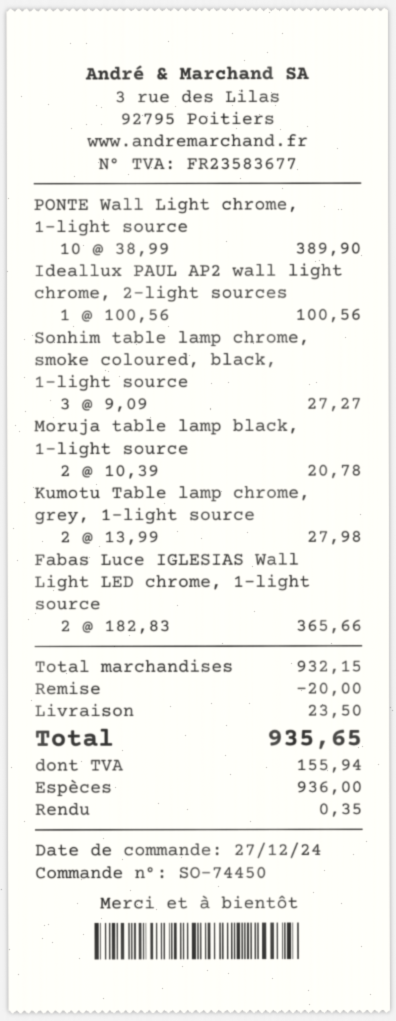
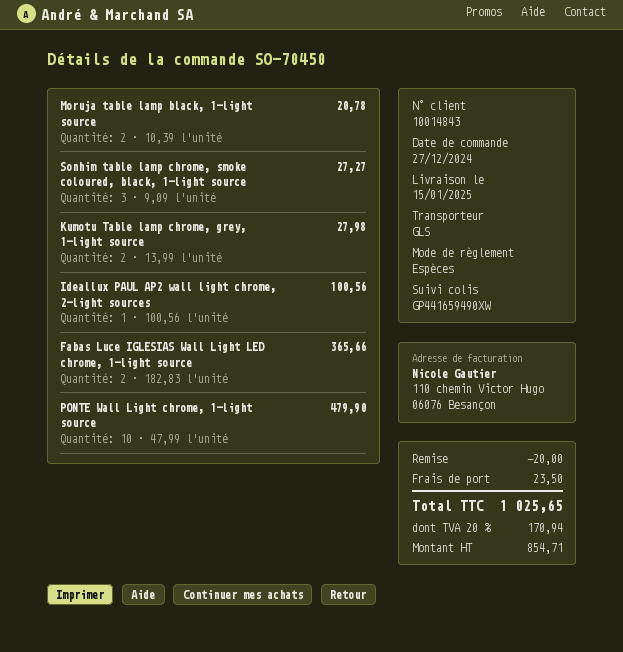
order number: SO-74450 -> SO-70450
PONTE Wall Light chrome, 1-light source: 10 x 38.99 = 389.90 -> 10 x 47.99 = 479.90
tax: 155.94 -> 170.94
total: 935.65 -> 1025.65

